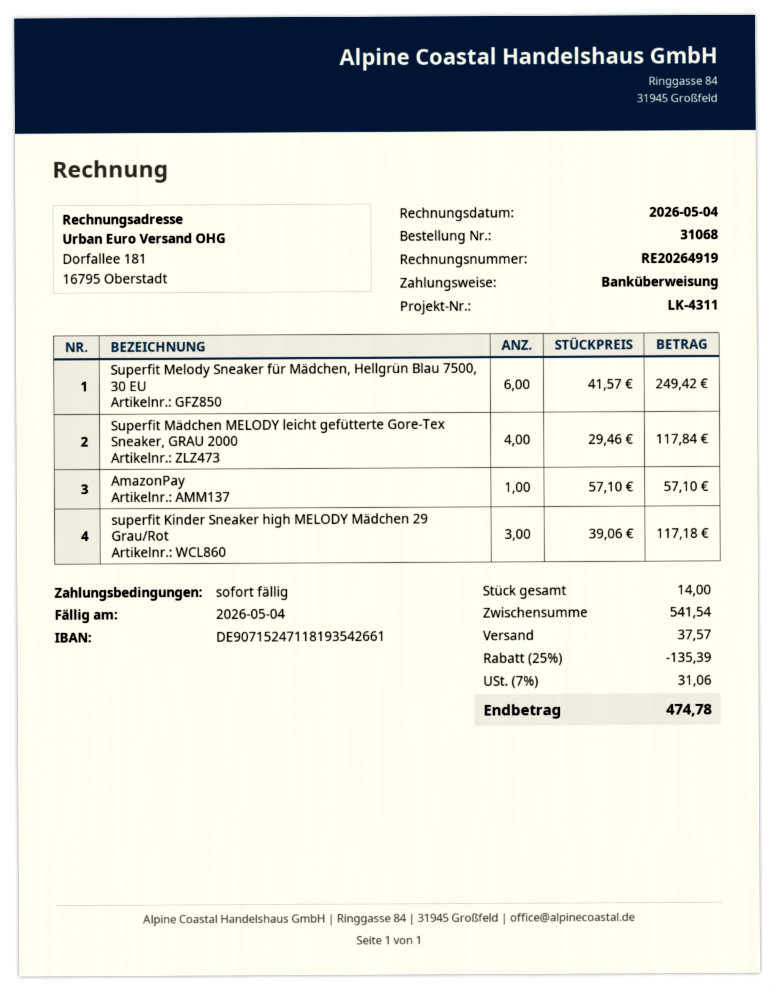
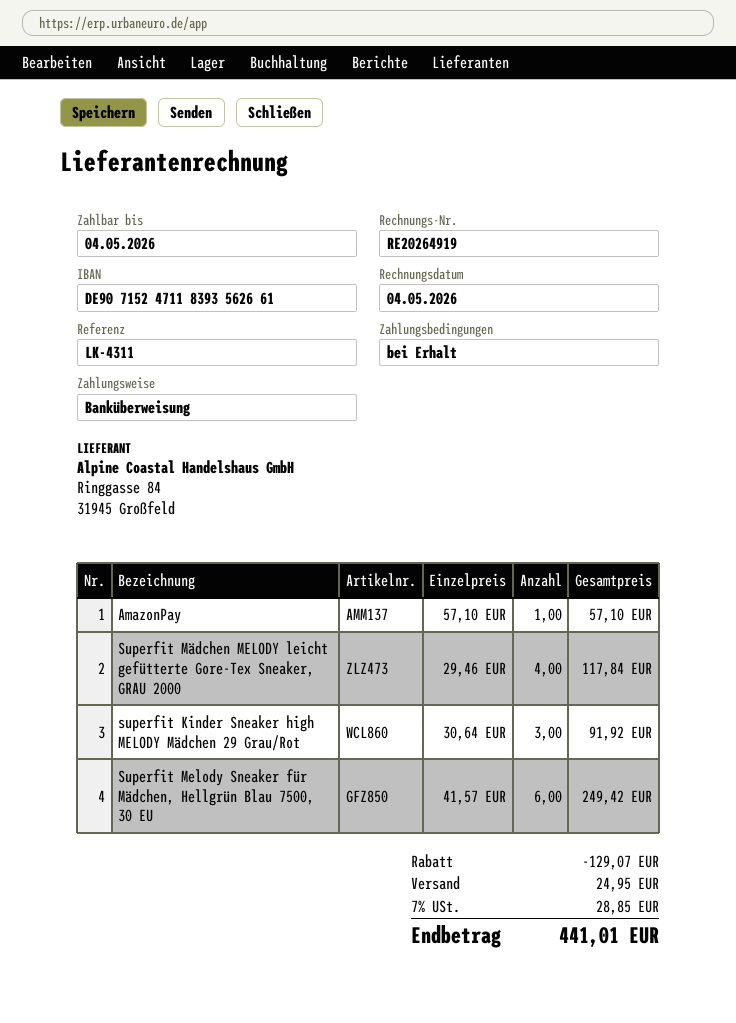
bank account: DE90715247118193542661 -> DE90715247118393562661
superfit Kinder Sneaker high MELODY Mädchen 29 Grau/Rot: 3 x 39.06 = 117.18 -> 3 x 30.64 = 91.92
discount: 135.39 -> 129.07
shipping: 37.57 -> 24.95
tax: 7% = 31.06 -> 7% = 28.85
total: 474.78 -> 441.01

